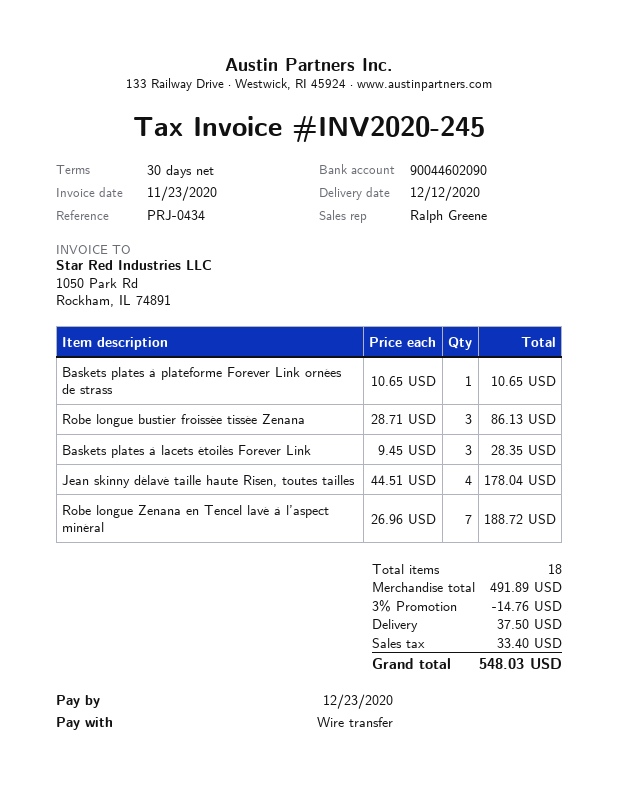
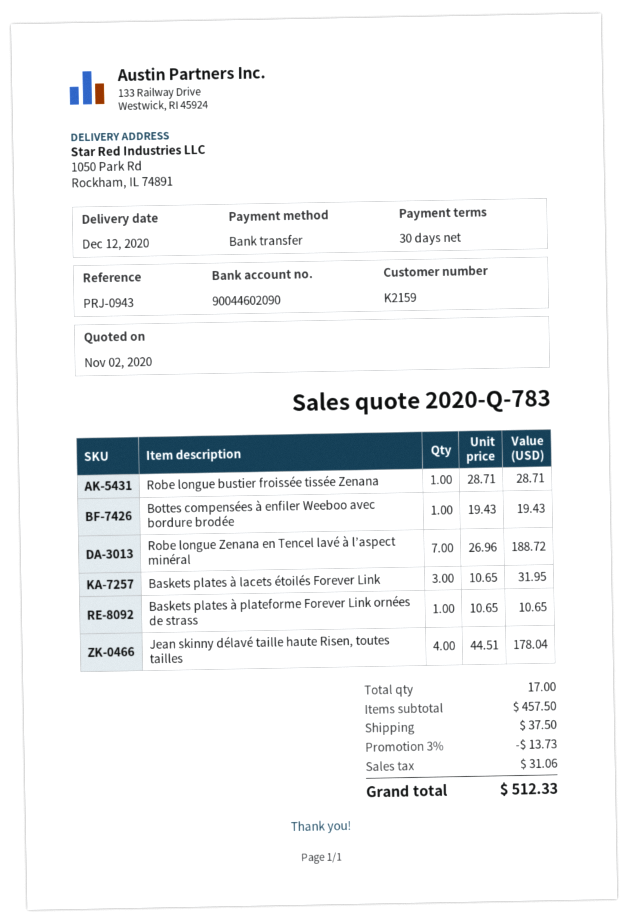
reference: PRJ-0434 -> PRJ-0943
Robe longue bustier froissée tissée Zenana: 3 x 28.71 = 86.13 -> 1 x 28.71 = 28.71
Baskets plates à lacets étoilés Forever Link: 3 x 9.45 = 28.35 -> 3 x 10.65 = 31.95
Bottes compensées à enfiler Weeboo avec bordure brodée: none -> 1 x 19.43 = 19.43
total quantity: 18 -> 17
subtotal: 491.89 -> 457.50
discount: 3% = 14.76 -> 3% = 13.73
tax: 33.40 -> 31.06
total: 548.03 -> 512.33

